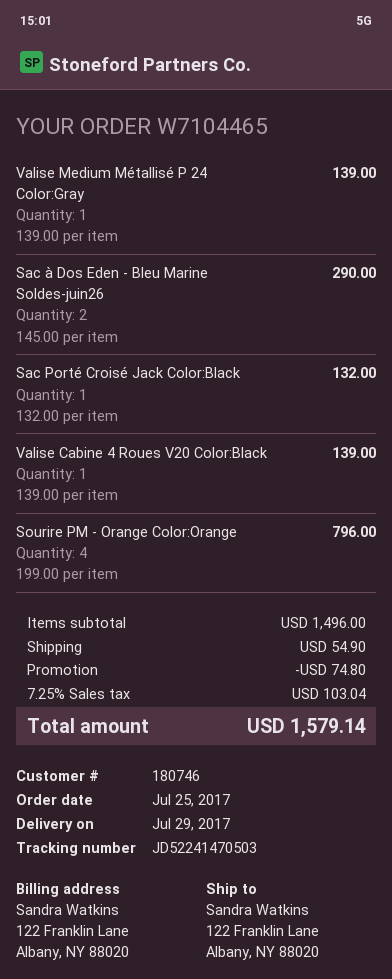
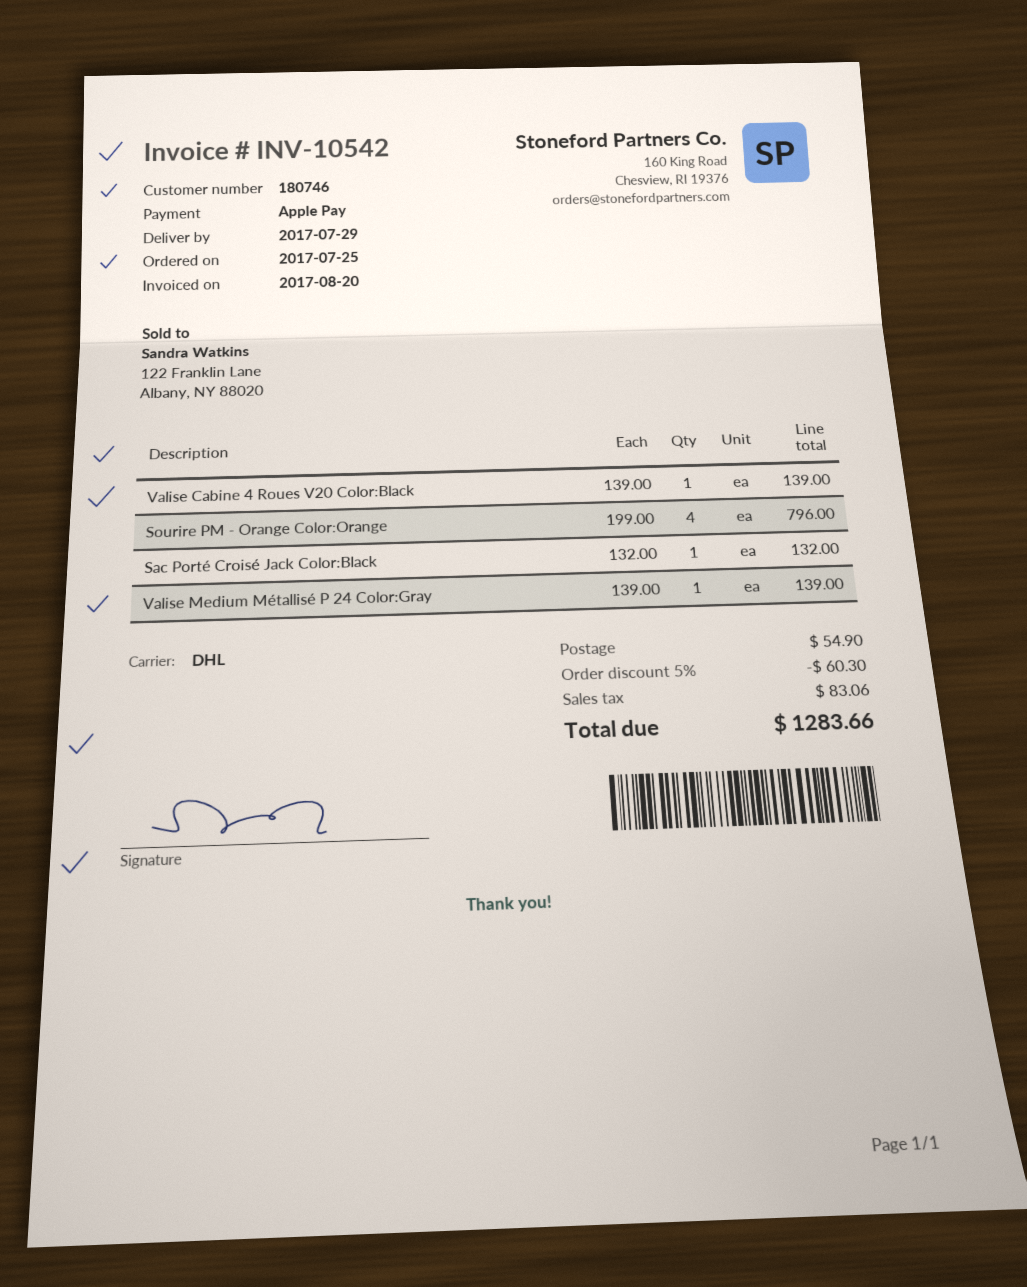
Sac à Dos Eden - Bleu Marine Soldes-juin26: 2 x 145.00 = 290.00 -> none
discount: 74.80 -> 60.30
tax: 103.04 -> 83.06
total: 1579.14 -> 1283.66

